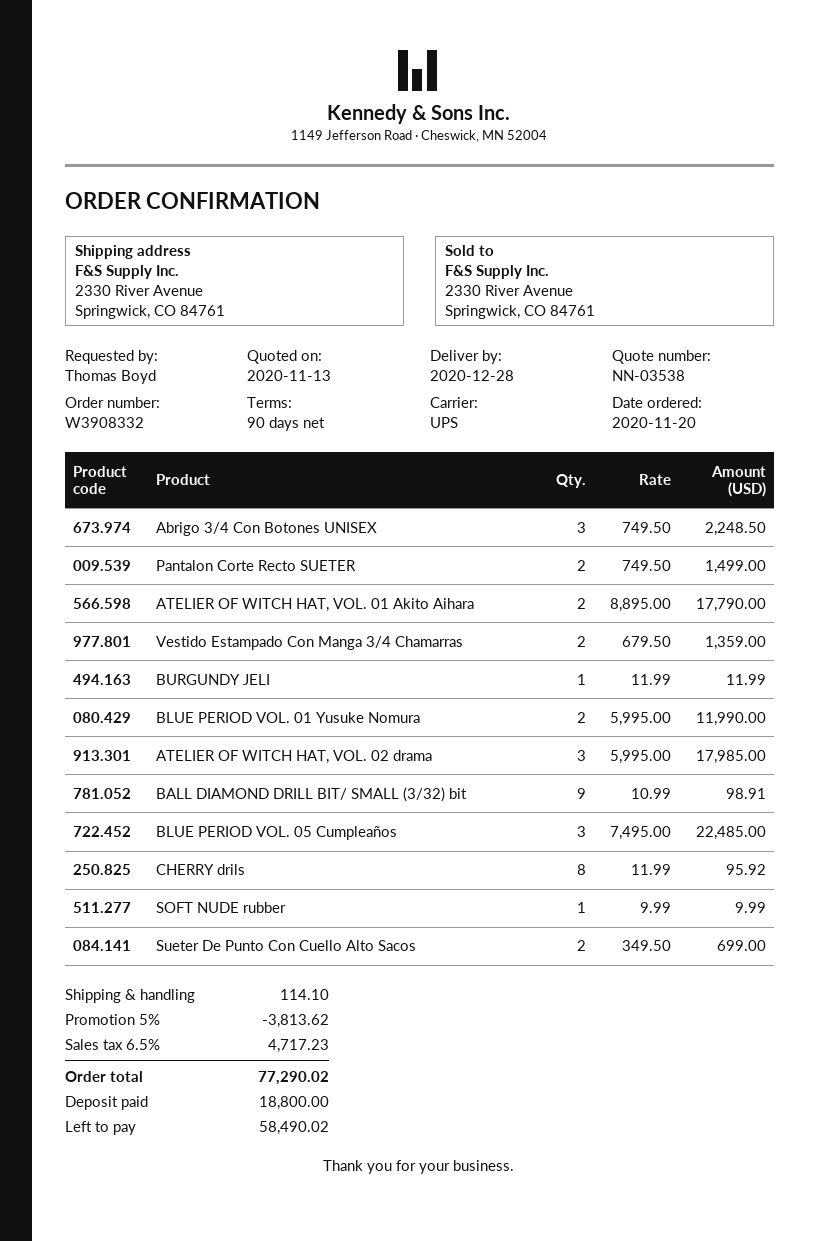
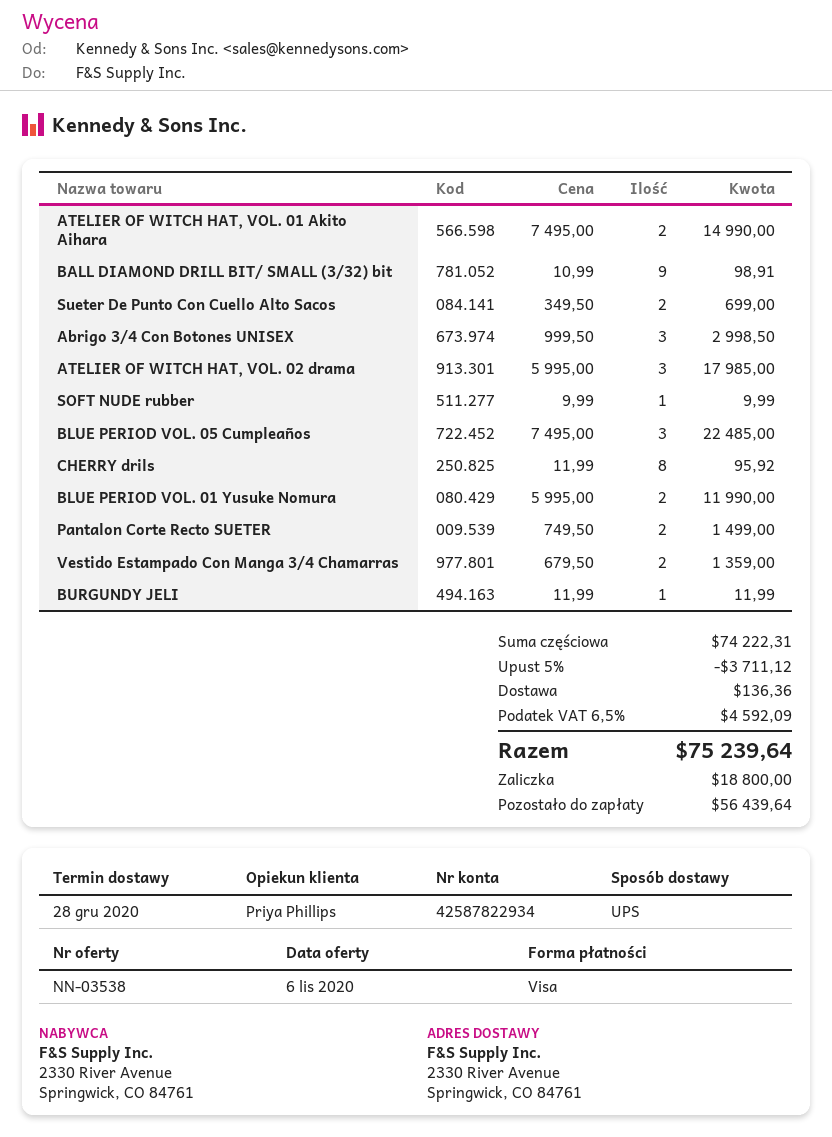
quote date: 2020-11-13 -> 2020-11-06
Abrigo 3/4 Con Botones UNISEX: 3 x 749.50 = 2248.50 -> 3 x 999.50 = 2998.50
ATELIER OF WITCH HAT, VOL. 01 Akito Aihara: 2 x 8895.00 = 17790.00 -> 2 x 7495.00 = 14990.00
discount: 5% = 3813.62 -> 5% = 3711.12
shipping: 114.10 -> 136.36
tax: 6.5% = 4717.23 -> 6.5% = 4592.09
total: 77290.02 -> 75239.64
balance: 58490.02 -> 56439.64

